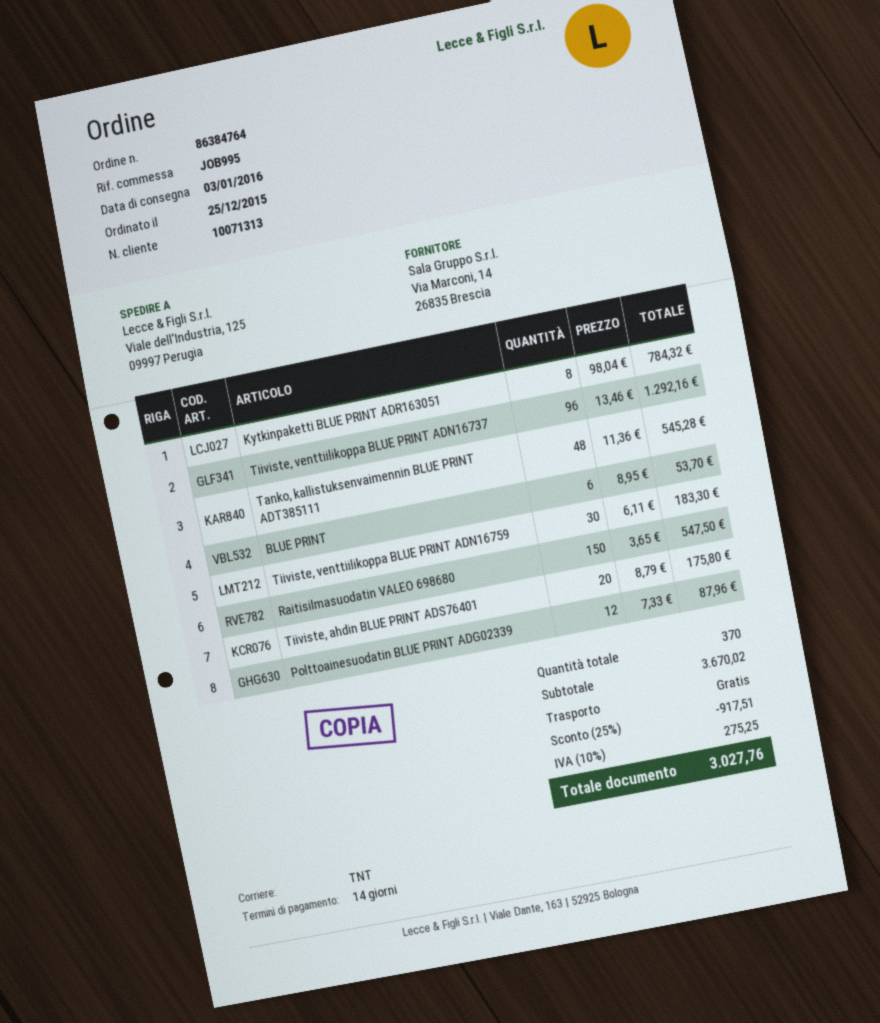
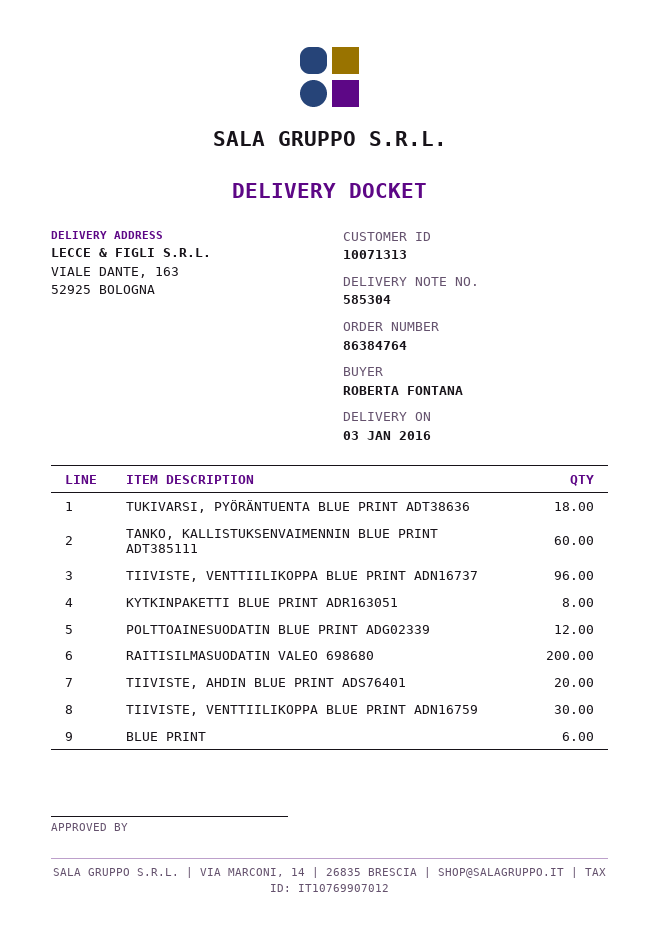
ship to: Viale dell'Industria, 125, 09997 Perugia -> VIALE DANTE, 163, 52925 BOLOGNA
Tanko, kallistuksenvaimennin BLUE PRINT ADT385111: 48 -> 60
Raitisilmasuodatin VALEO 698680: 150 -> 200
TUKIVARSI, PYÖRÄNTUENTA BLUE PRINT ADT38636: none -> 18

